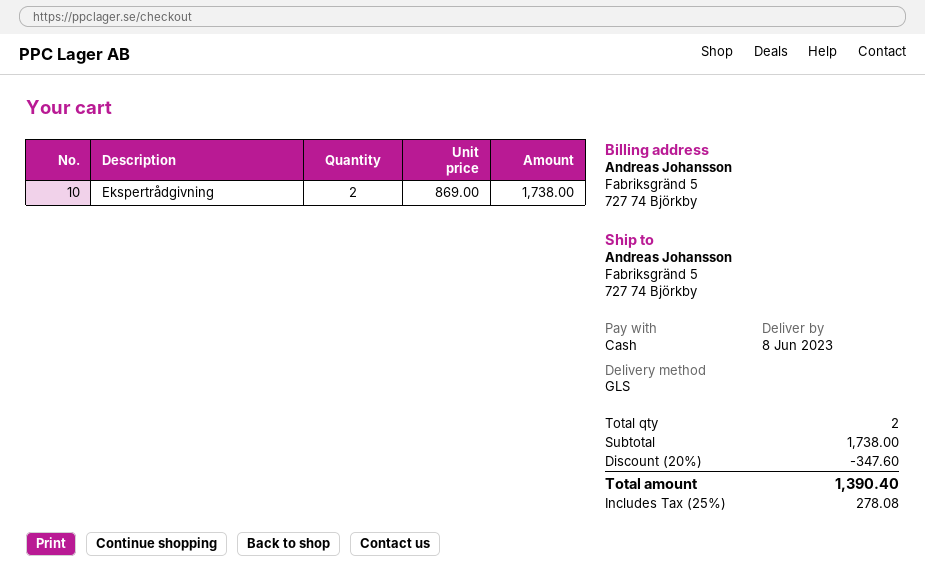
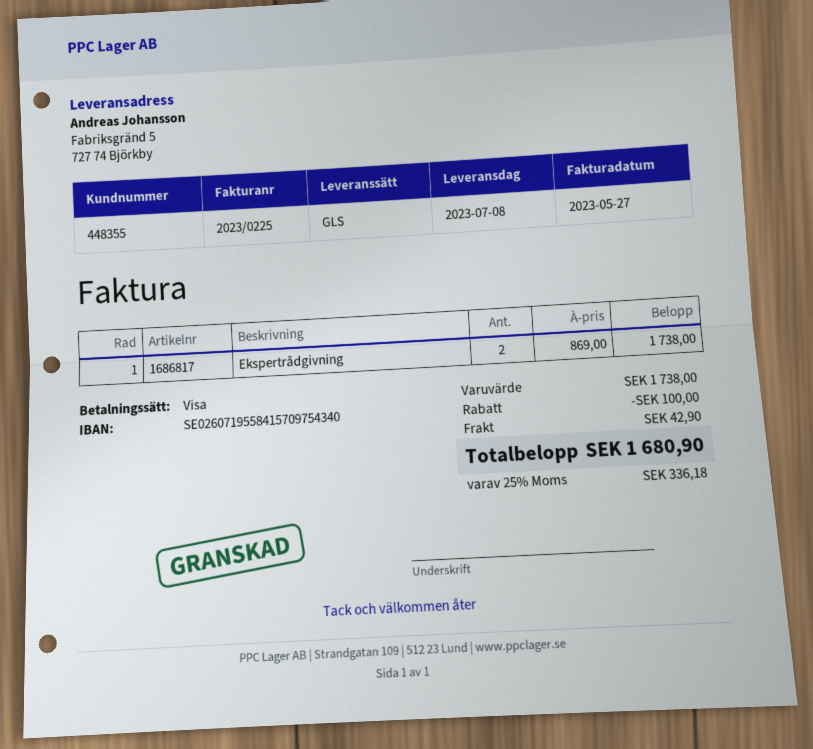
delivery date: 2023-06-08 -> 2023-07-08
payment method: cash -> Visa
discount: 347.60 -> 100.00
shipping: none -> 42.90
tax: 25% = 278.08 -> 25% = 336.18
total: 1390.40 -> 1680.90

